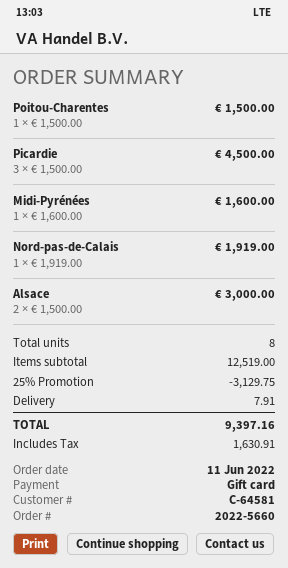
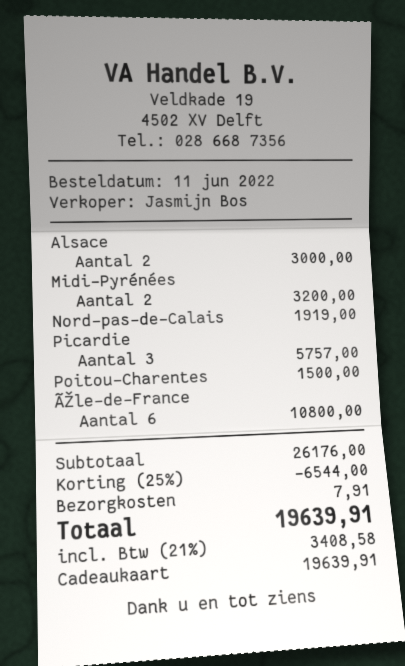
Picardie: 3 for 4500.00 -> 3 for 5757.00
Midi-Pyrénées: 1 for 1600.00 -> 2 for 3200.00
ÃŽle-de-France: none -> 6 for 10800.00
subtotal: 12519.00 -> 26176.00
discount: 25% = 3129.75 -> 25% = 6544.00
tax: 1630.91 -> 3408.58
total: 9397.16 -> 19639.91

